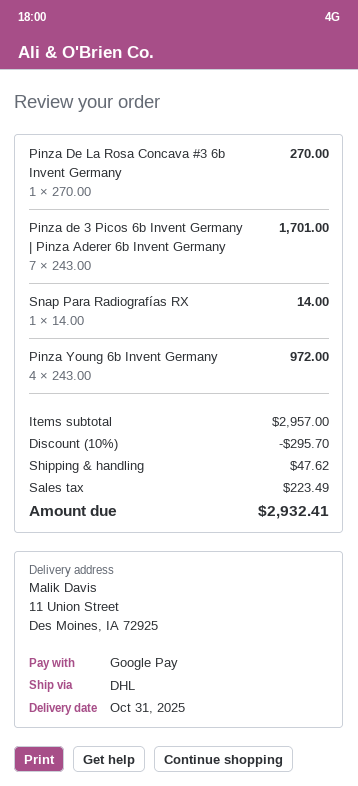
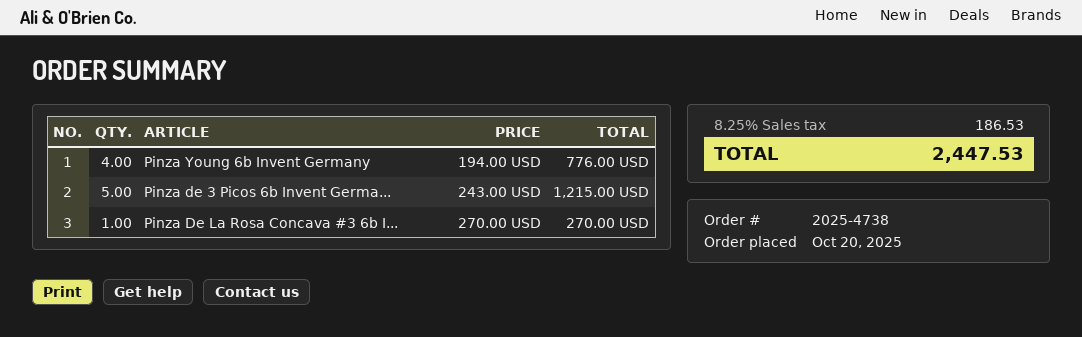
Pinza de 3 Picos 6b Invent Germany | Pinza Aderer 6b Invent Germany: 7 x 243.00 = 1701.00 -> 5 x 243.00 = 1215.00
Snap Para Radiografías RX: 1 x 14.00 = 14.00 -> none
Pinza Young 6b Invent Germany: 4 x 243.00 = 972.00 -> 4 x 194.00 = 776.00
discount: 10% = 295.70 -> none
shipping: 47.62 -> none
tax: 223.49 -> 186.53
total: 2932.41 -> 2447.53

